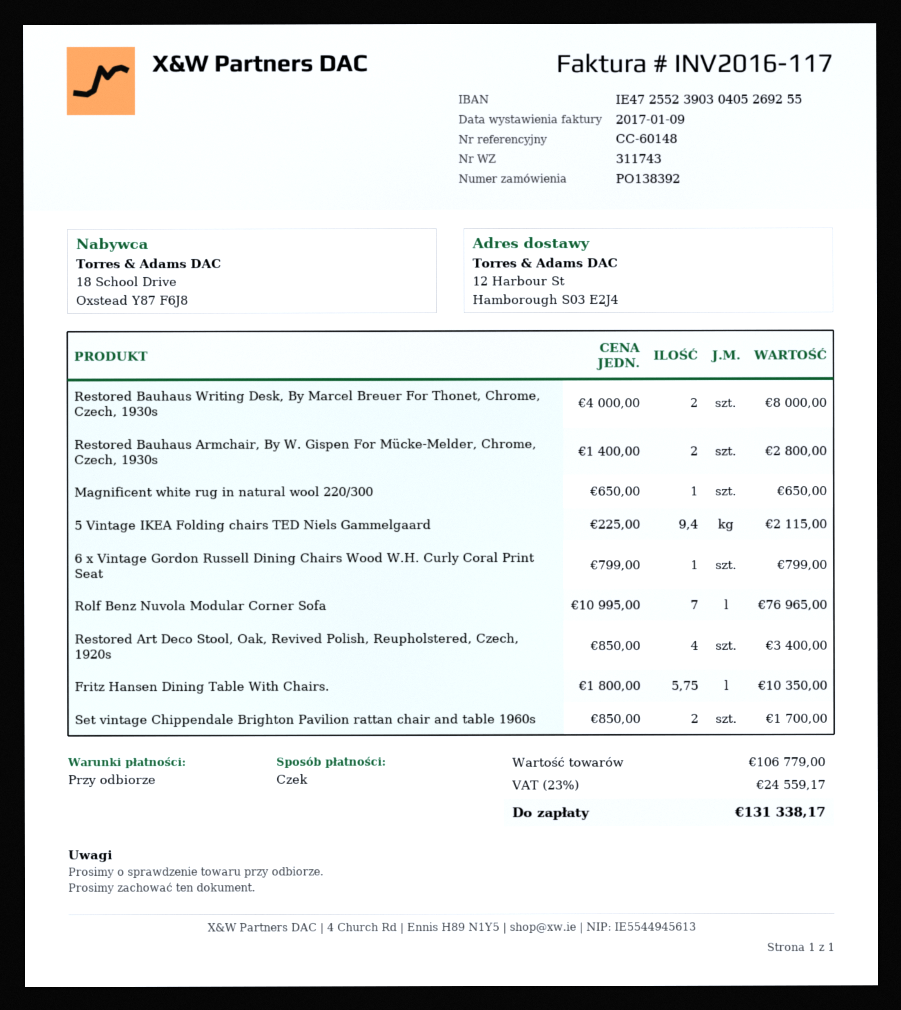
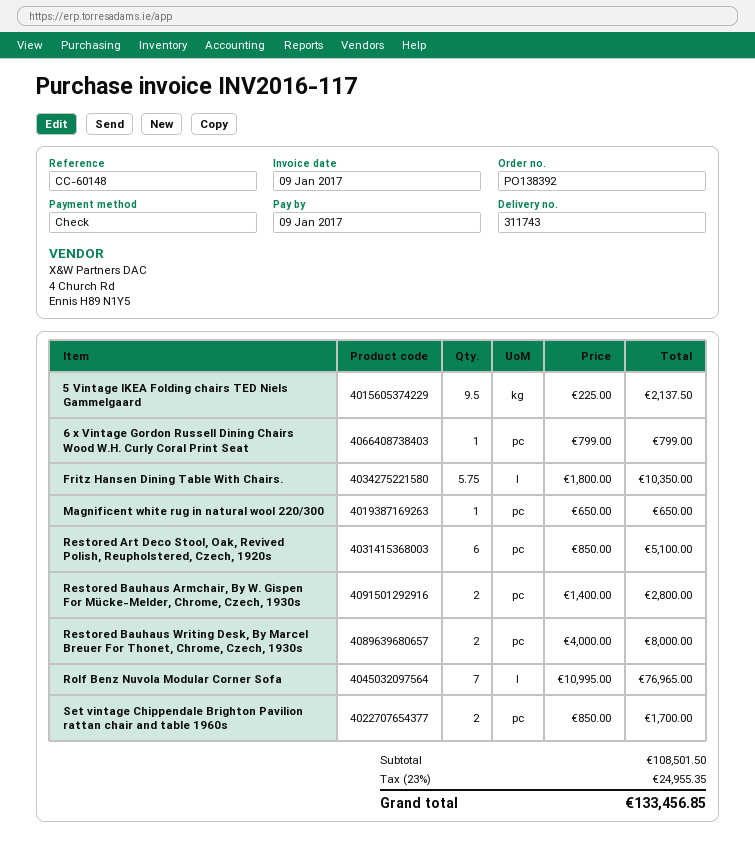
5 Vintage IKEA Folding chairs TED Niels Gammelgaard: 9.4 x 225.00 = 2115.00 -> 9.5 x 225.00 = 2137.50
Restored Art Deco Stool, Oak, Revived Polish, Reupholstered, Czech, 1920s: 4 x 850.00 = 3400.00 -> 6 x 850.00 = 5100.00
subtotal: 106779.00 -> 108501.50
tax: 23% = 24559.17 -> 23% = 24955.35
total: 131338.17 -> 133456.85

